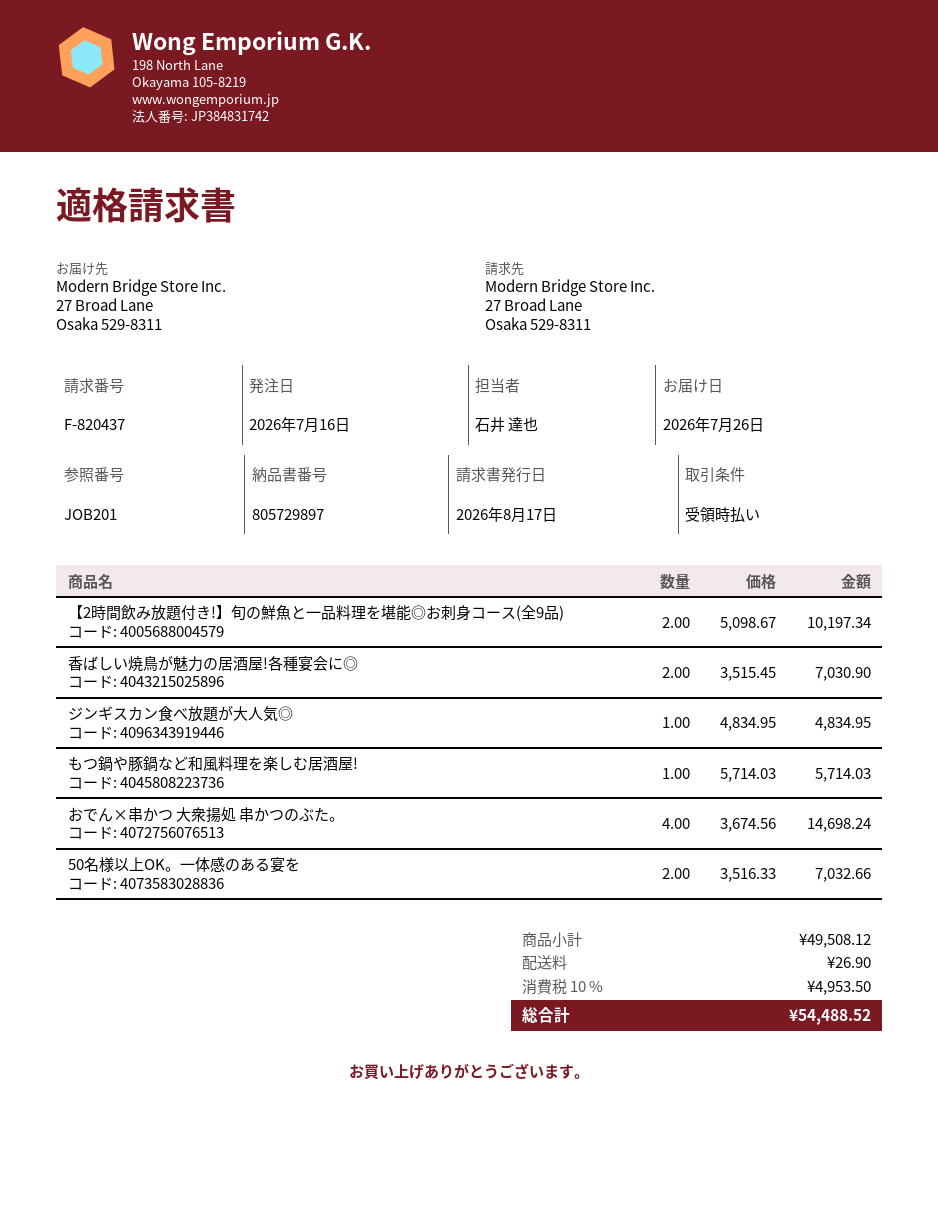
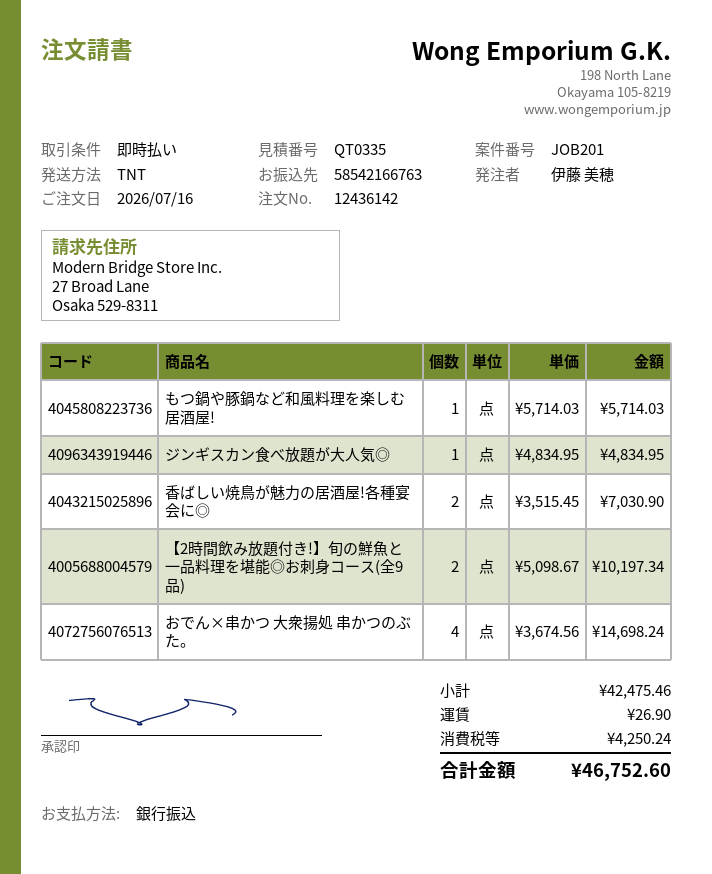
50名様以上OK。一体感のある宴を: 2 x 3516.33 = 7032.66 -> none
subtotal: 49508.12 -> 42475.46
tax: 4953.50 -> 4250.24
total: 54488.52 -> 46752.60

